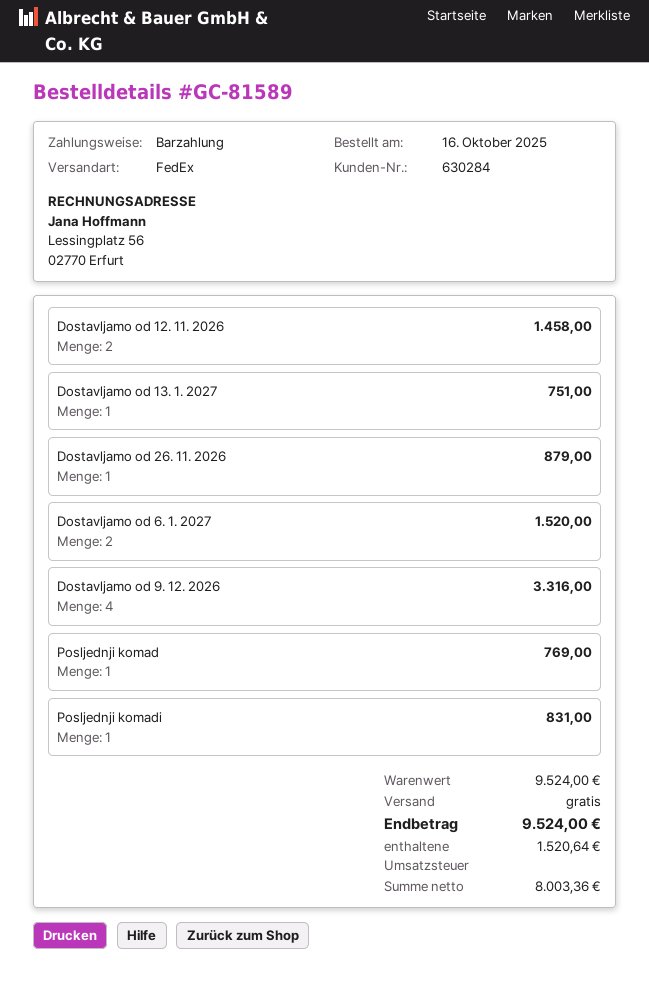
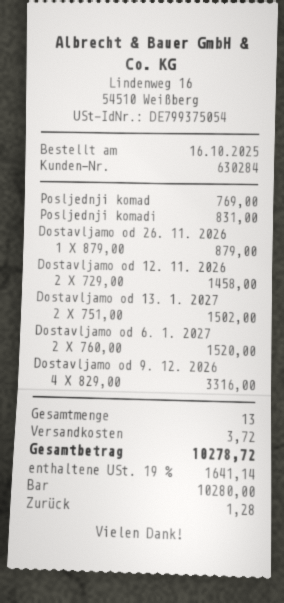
Dostavljamo od 13. 1. 2027: 1 for 751.00 -> 2 for 1502.00
shipping: 0.00 -> 3.72
tax: 1520.64 -> 1641.14
total: 9524.00 -> 10278.72

